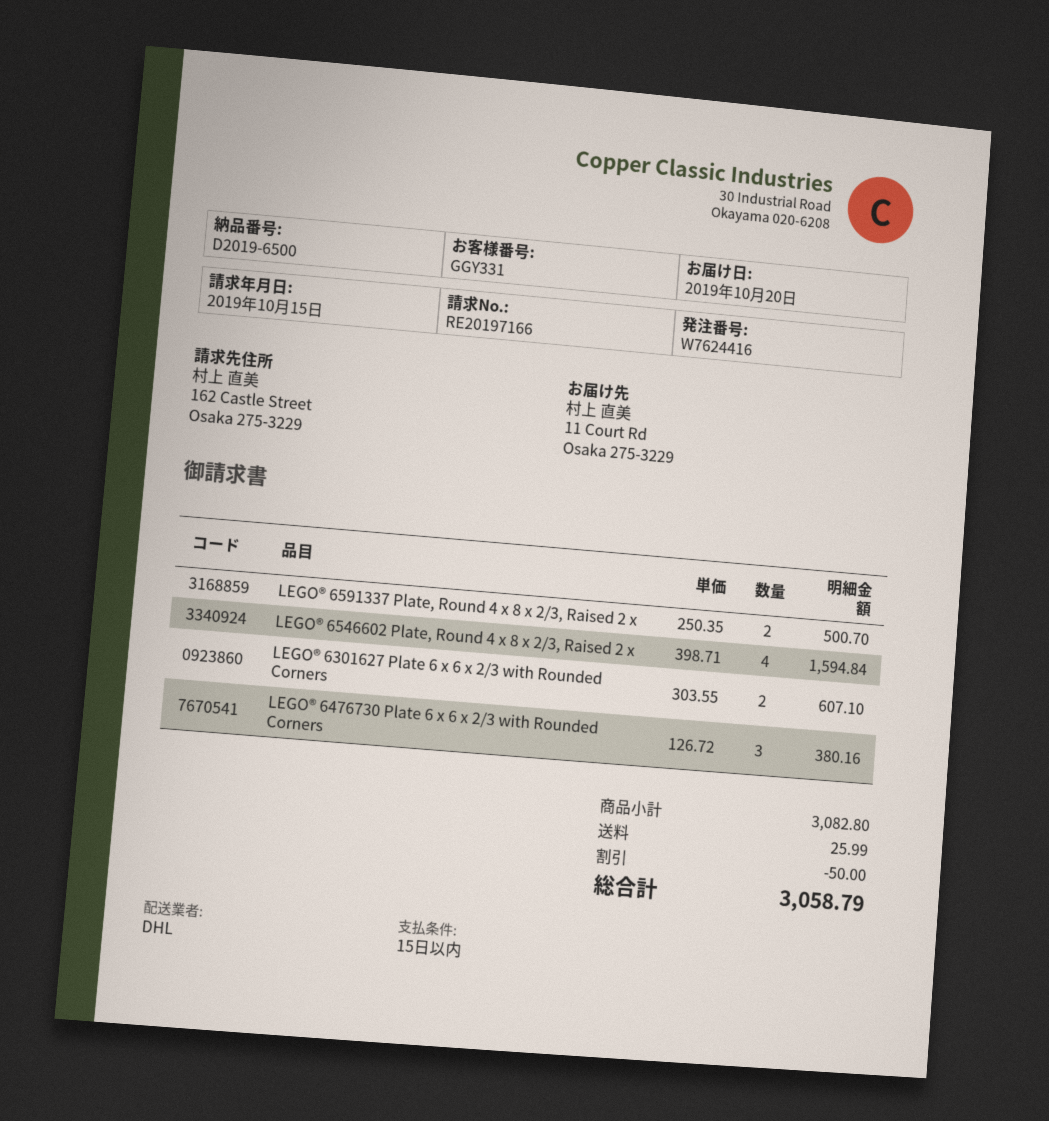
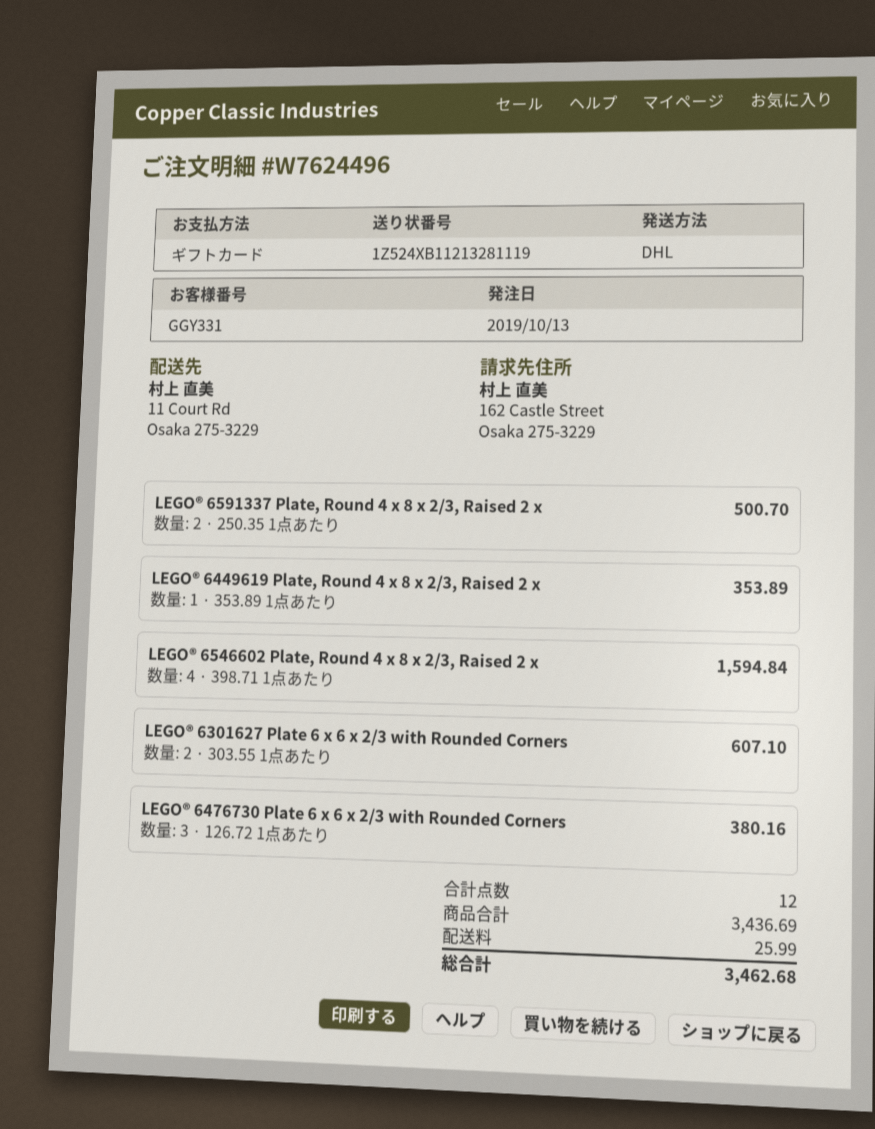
order number: W7624416 -> W7624496
LEGO® 6449619 Plate, Round 4 x 8 x 2/3, Raised 2 x: none -> 1 x 353.89 = 353.89
subtotal: 3082.80 -> 3436.69
discount: 50.00 -> none
total: 3058.79 -> 3462.68

